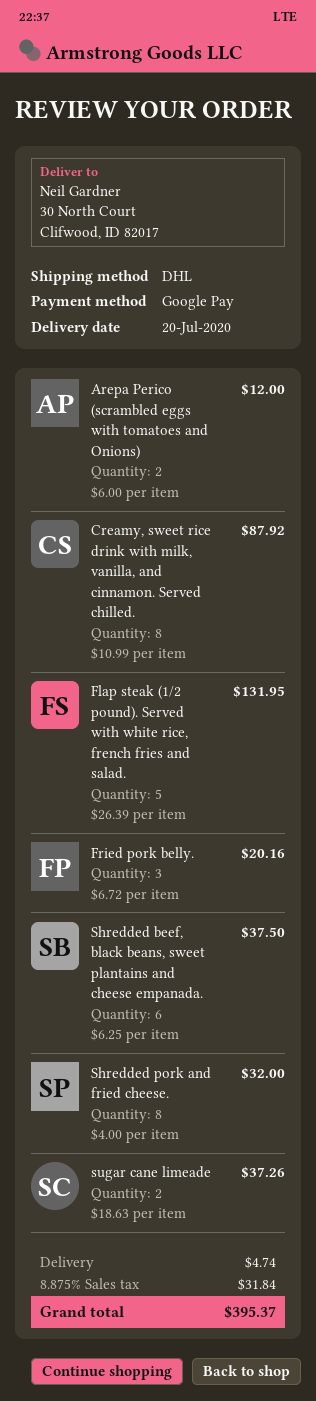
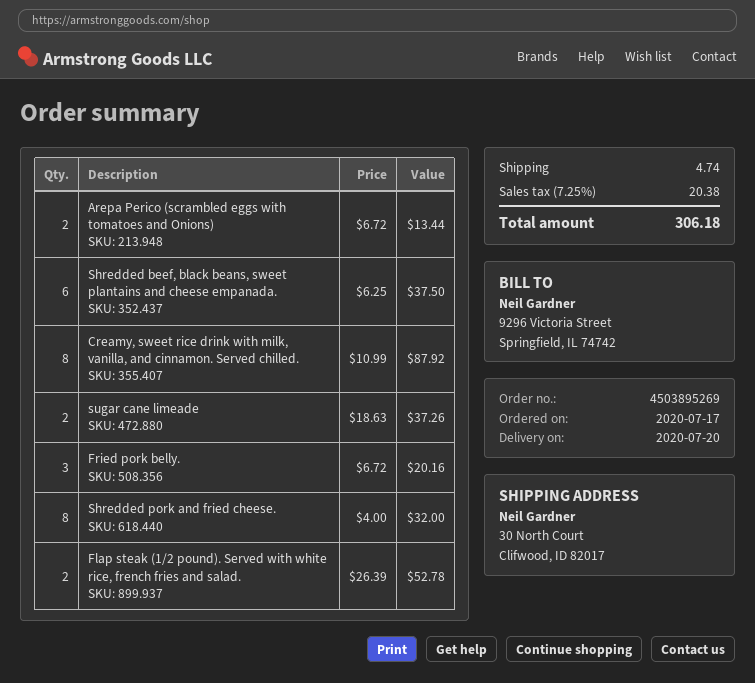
Arepa Perico (scrambled eggs with tomatoes and Onions): 2 x 6.00 = 12.00 -> 2 x 6.72 = 13.44
Flap steak (1/2 pound). Served with white rice, french fries and salad.: 5 x 26.39 = 131.95 -> 2 x 26.39 = 52.78
tax: 8.875% = 31.84 -> 7.25% = 20.38
total: 395.37 -> 306.18

